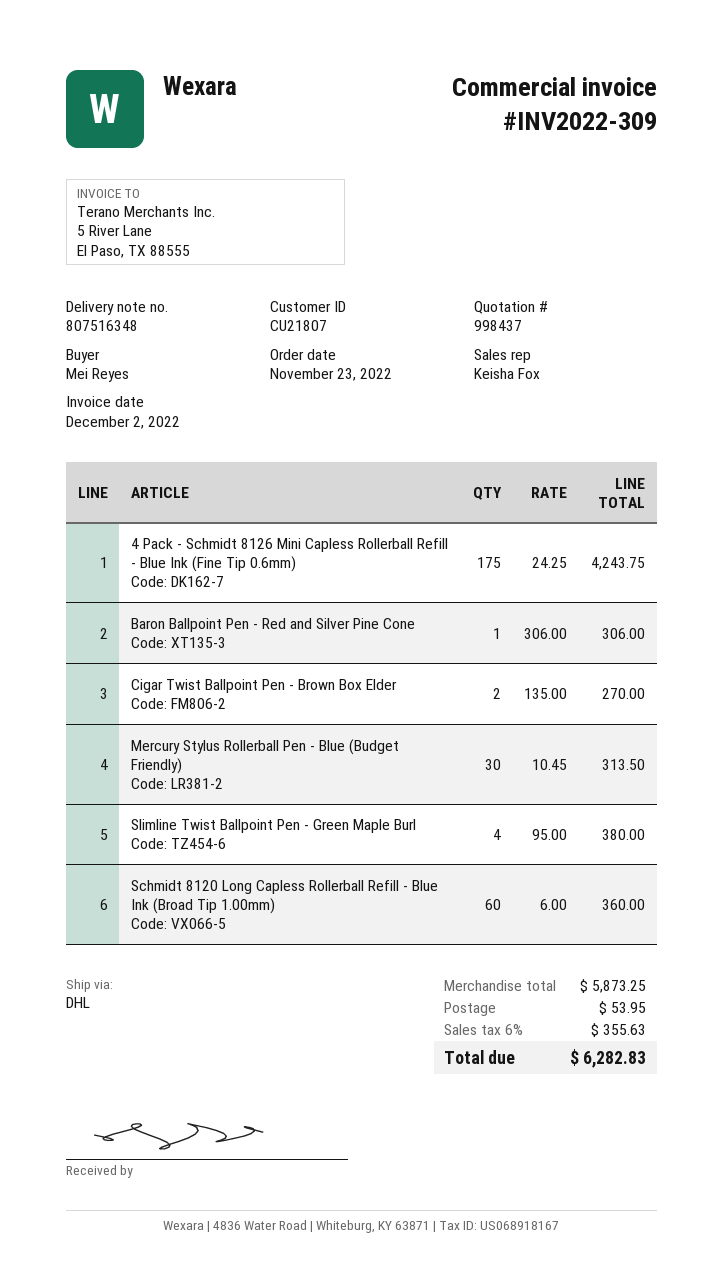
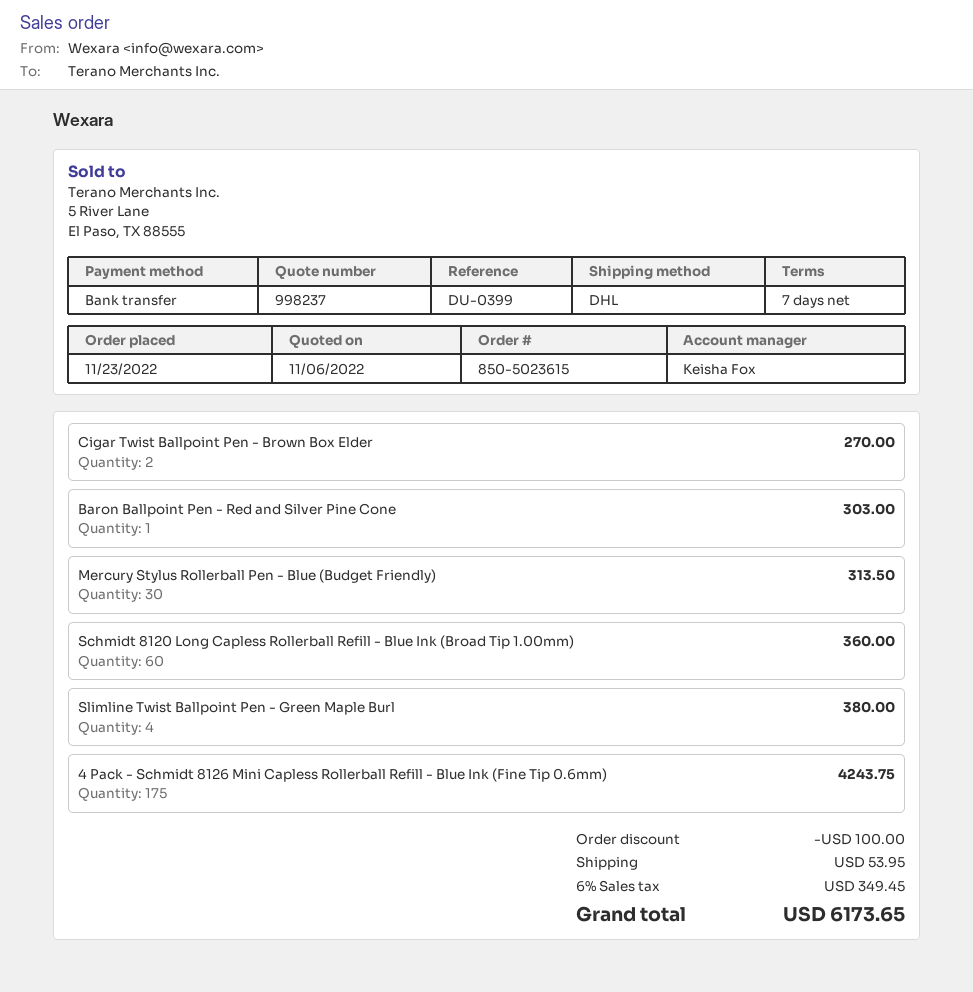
quote number: 998437 -> 998237
Baron Ballpoint Pen - Red and Silver Pine Cone: 1 for 306.00 -> 1 for 303.00
discount: none -> 100.00
tax: 6% = 355.63 -> 6% = 349.45
total: 6282.83 -> 6173.65

